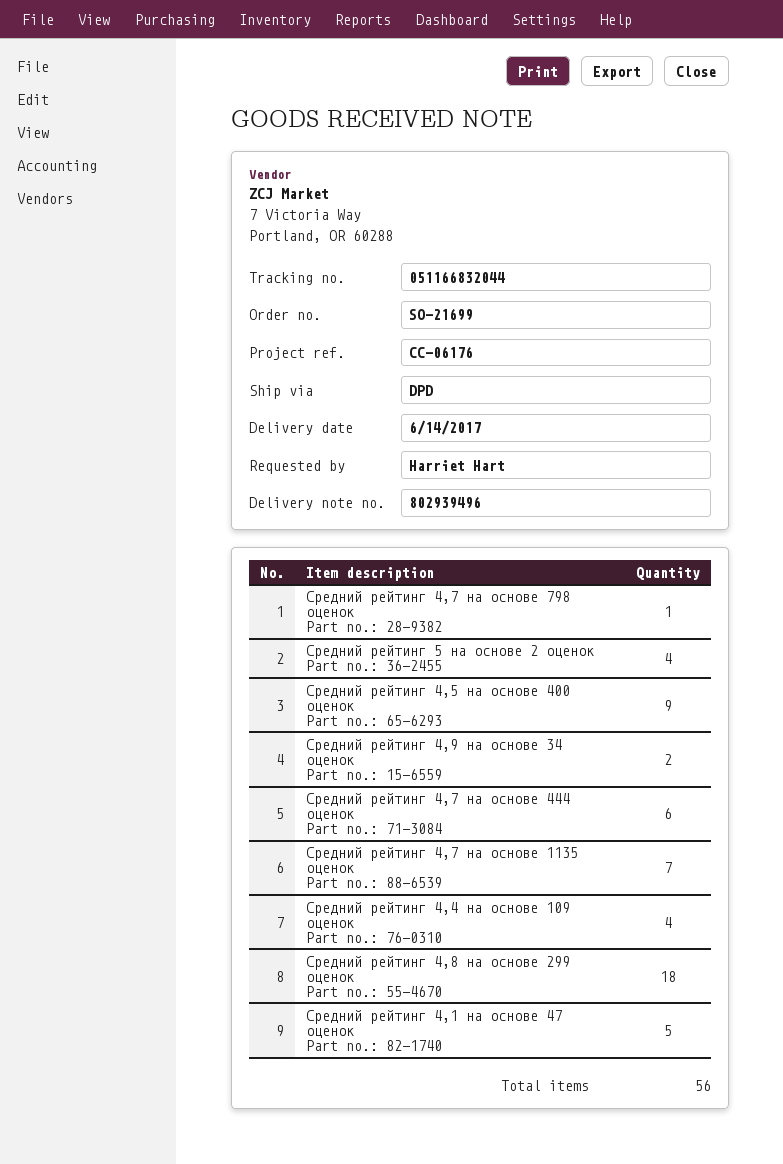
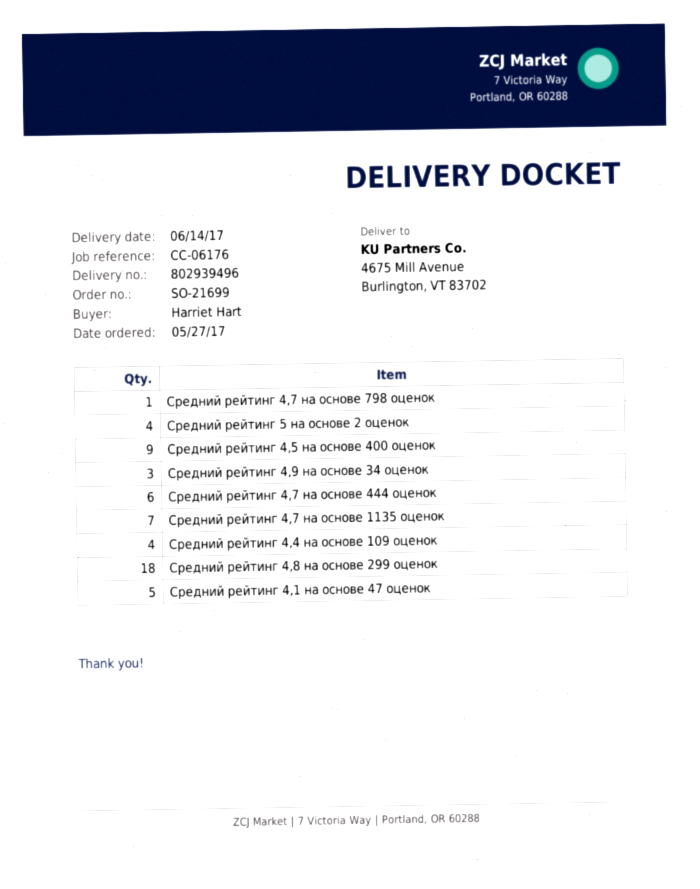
Средний рейтинг 4,9 на основе 34 оценок: 2 -> 3

